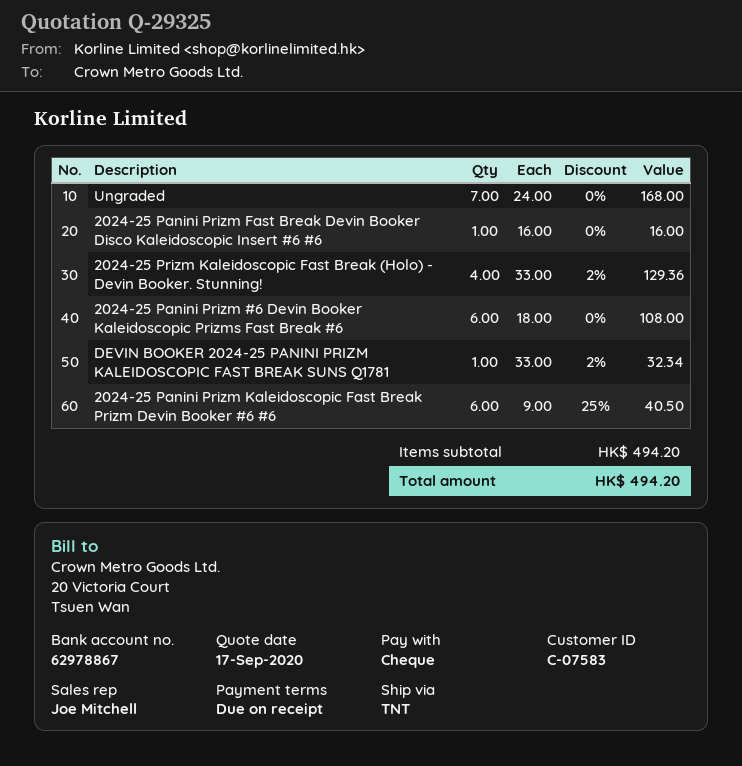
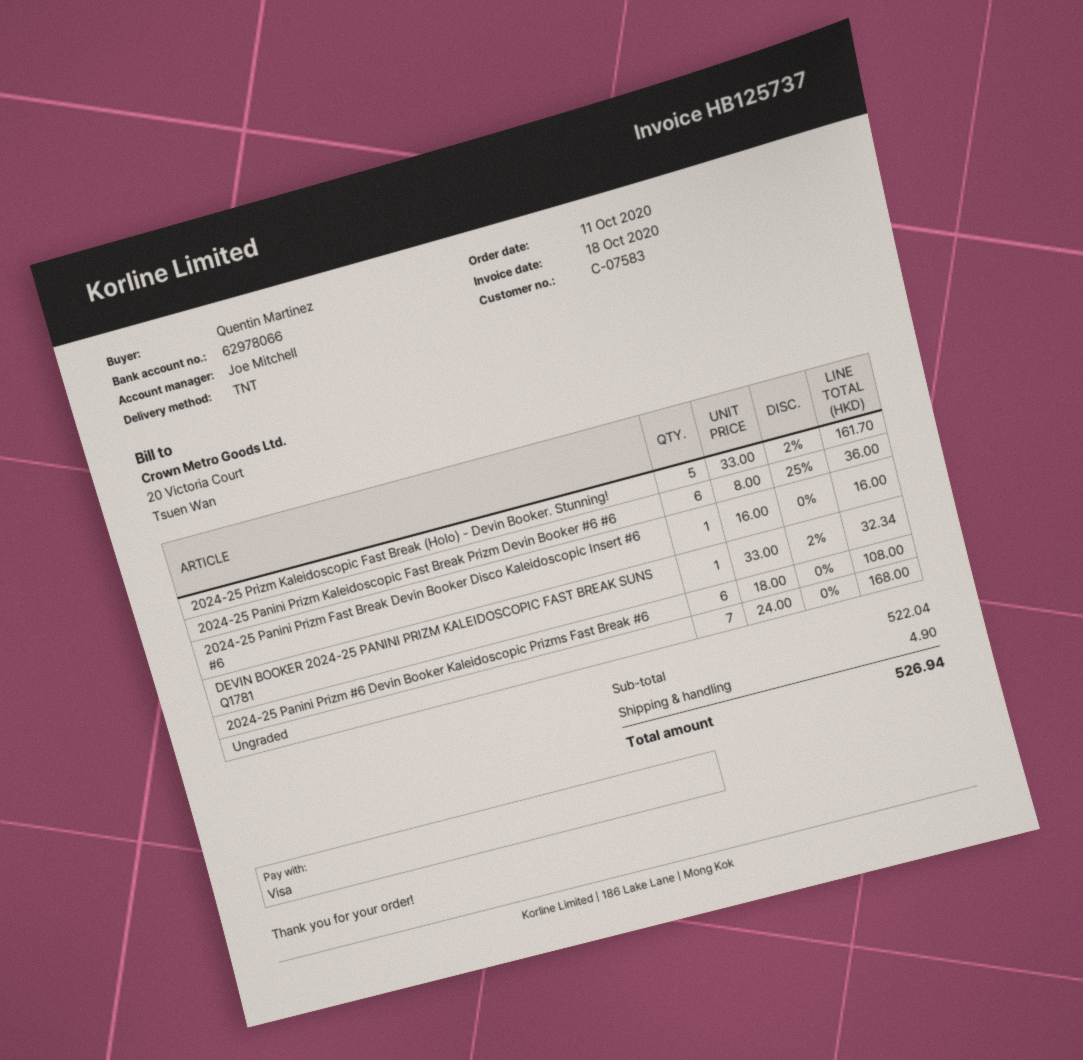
payment method: cheque -> Visa
bank account: 62978867 -> 62978066
2024-25 Prizm Kaleidoscopic Fast Break (Holo) - Devin Booker. Stunning!: 4 x 33.00 - 2% = 129.36 -> 5 x 33.00 - 2% = 161.70
2024-25 Panini Prizm Kaleidoscopic Fast Break Prizm Devin Booker #6 #6: 6 x 9.00 - 25% = 40.50 -> 6 x 8.00 - 25% = 36.00
subtotal: 494.20 -> 522.04
shipping: none -> 4.90
total: 494.20 -> 526.94

